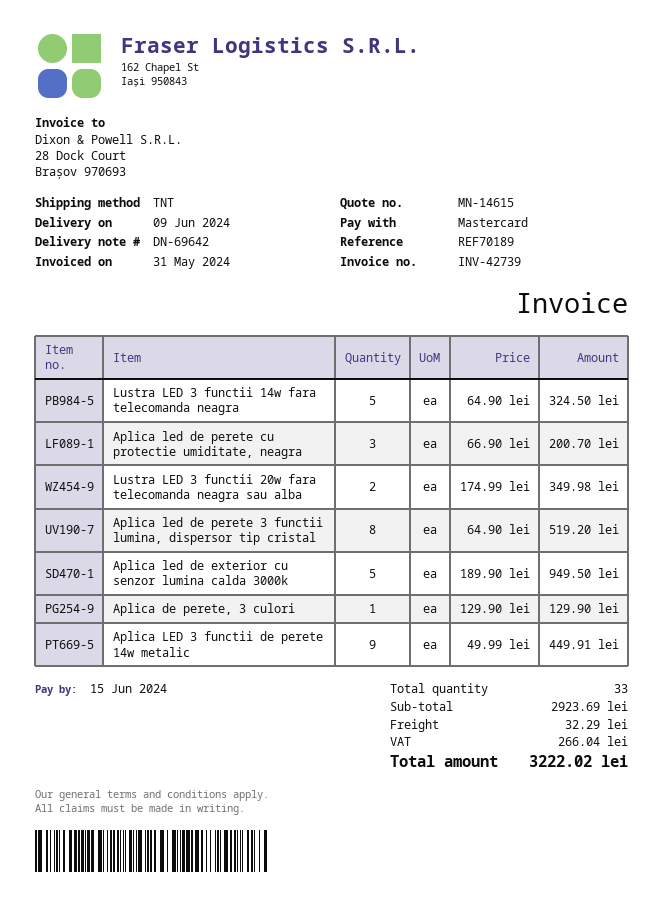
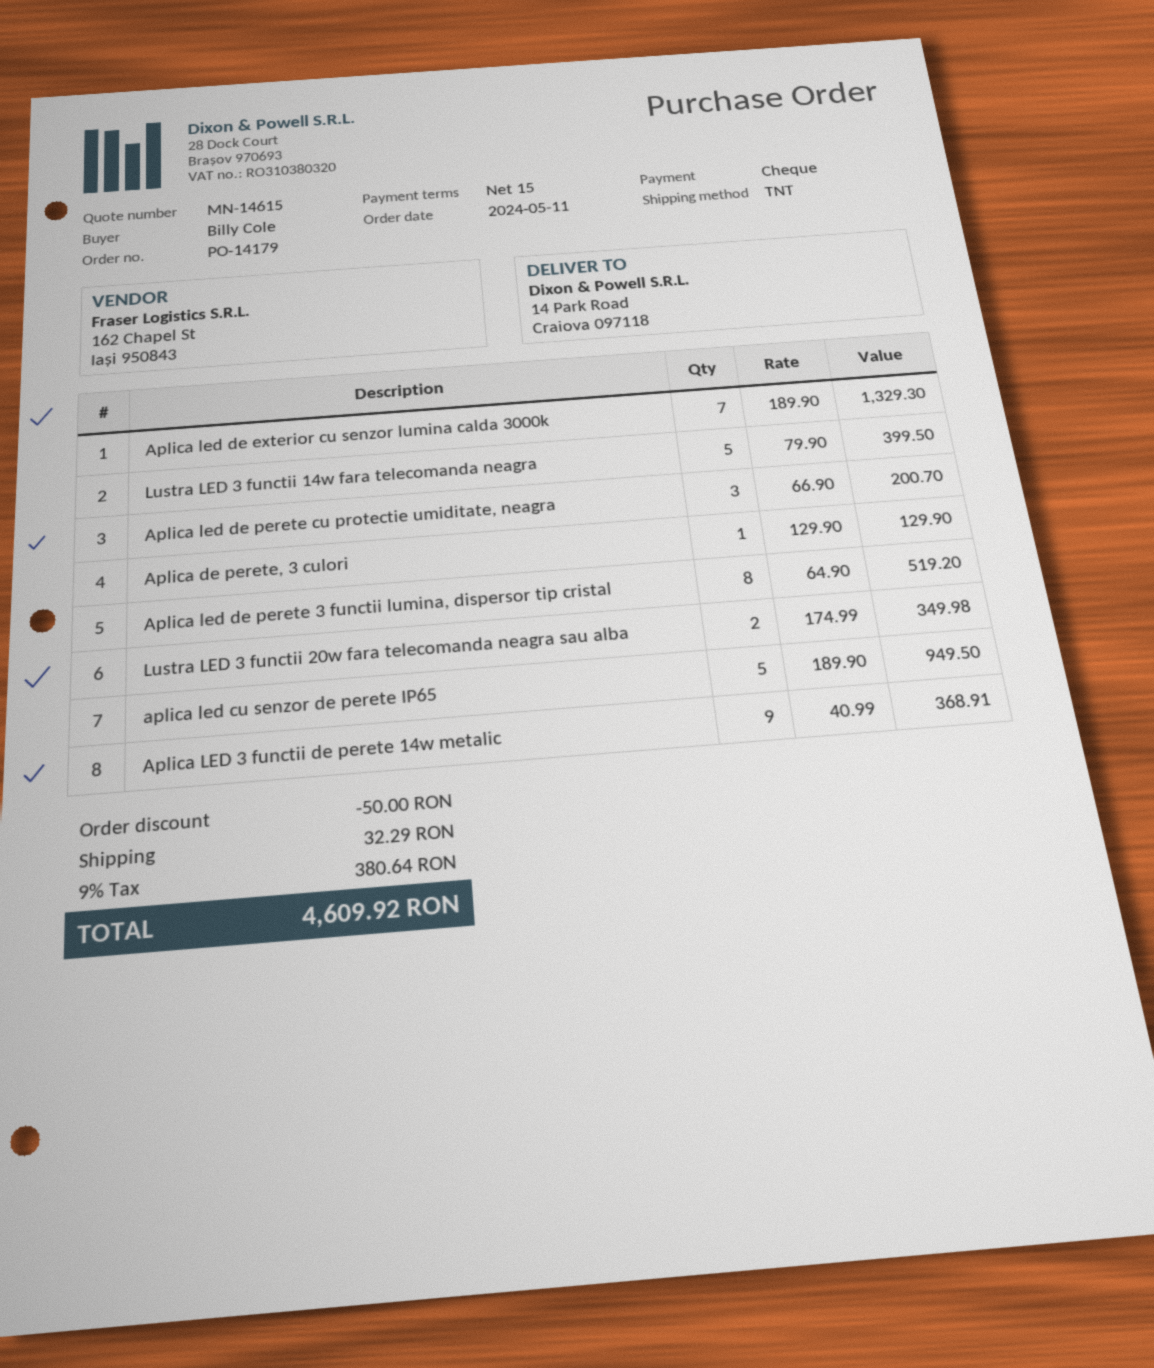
payment method: Mastercard -> cheque
Lustra LED 3 functii 14w fara telecomanda neagra: 5 x 64.90 = 324.50 -> 5 x 79.90 = 399.50
Aplica led de exterior cu senzor lumina calda 3000k: 5 x 189.90 = 949.50 -> 7 x 189.90 = 1329.30
Aplica LED 3 functii de perete 14w metalic: 9 x 49.99 = 449.91 -> 9 x 40.99 = 368.91
aplica led cu senzor de perete IP65: none -> 5 x 189.90 = 949.50
discount: none -> 50.00
tax: 266.04 -> 380.64
total: 3222.02 -> 4609.92

